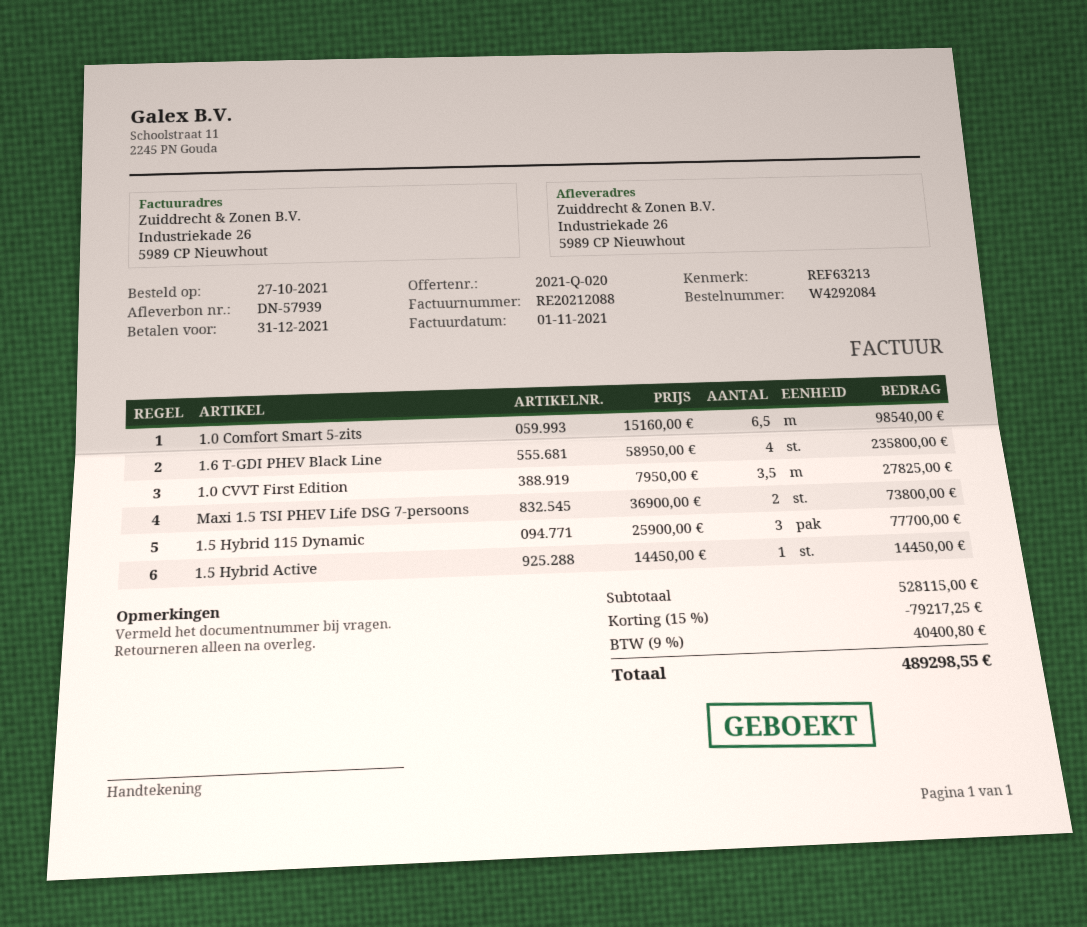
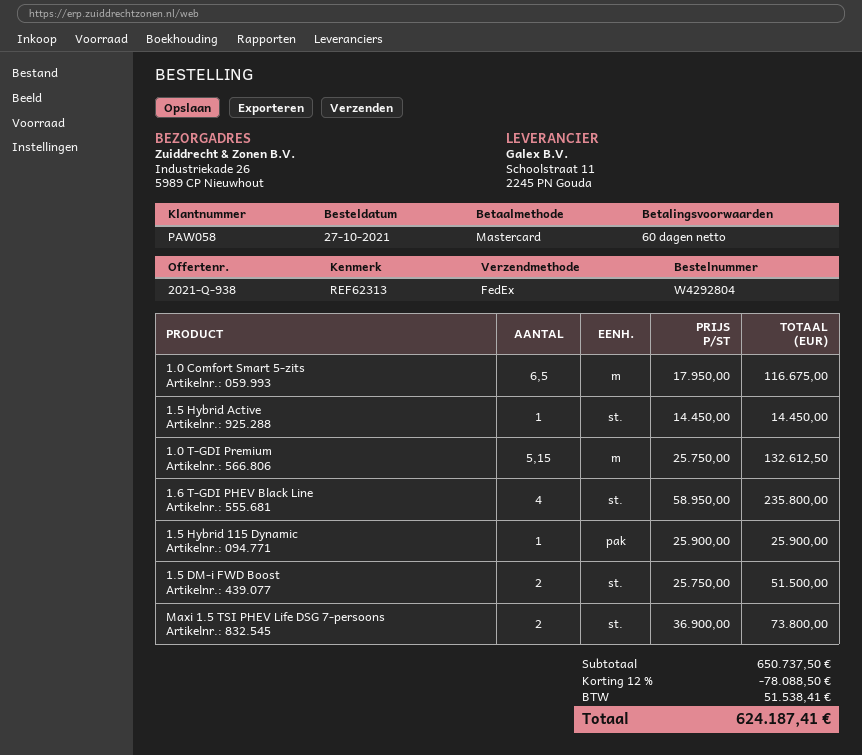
quote number: 2021-Q-020 -> 2021-Q-938
order number: W4292084 -> W4292804
reference: REF63213 -> REF62313
1.0 Comfort Smart 5-zits: 6.5 x 15160.00 = 98540.00 -> 6.5 x 17950.00 = 116675.00
1.0 CVVT First Edition: 3.5 x 7950.00 = 27825.00 -> none
1.5 Hybrid 115 Dynamic: 3 x 25900.00 = 77700.00 -> 1 x 25900.00 = 25900.00
1.0 T-GDI Premium: none -> 5.15 x 25750.00 = 132612.50
1.5 DM-i FWD Boost: none -> 2 x 25750.00 = 51500.00
subtotal: 528115.00 -> 650737.50
discount: 15% = 79217.25 -> 12% = 78088.50
tax: 40400.80 -> 51538.41
total: 489298.55 -> 624187.41

